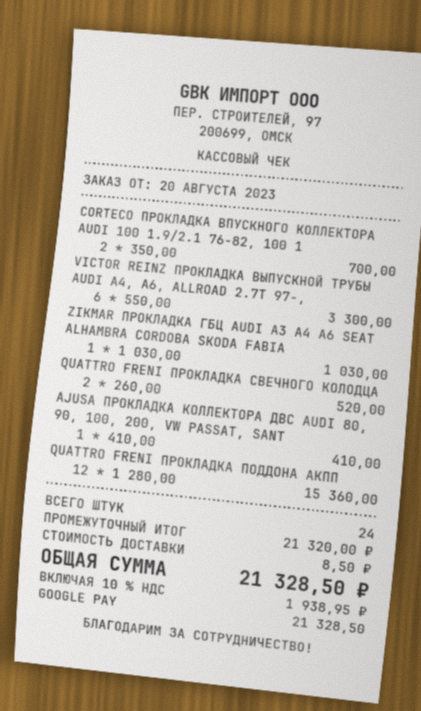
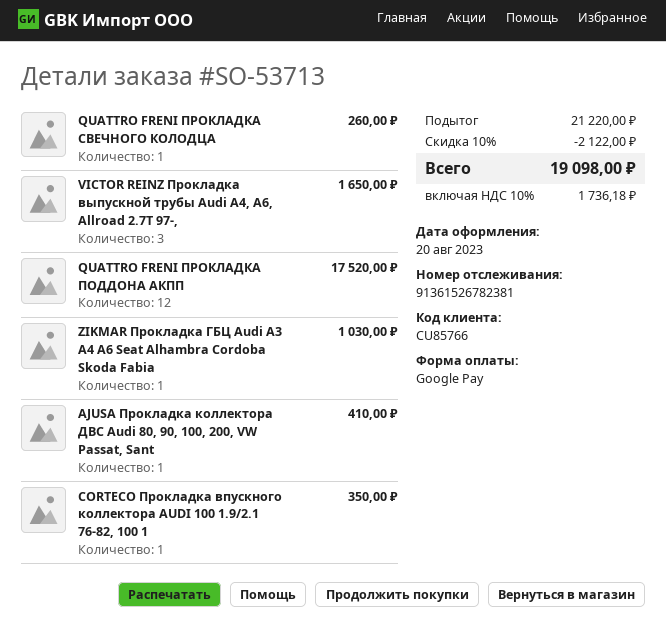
CORTECO ПРОКЛАДКА ВПУСКНОГО КОЛЛЕКТОРА AUDI 100 1.9/2.1 76-82, 100 1: 2 for 700.00 -> 1 for 350.00
VICTOR REINZ ПРОКЛАДКА ВЫПУСКНОЙ ТРУБЫ AUDI A4, A6, ALLROAD 2.7T 97-,: 6 for 3300.00 -> 3 for 1650.00
QUATTRO FRENI ПРОКЛАДКА СВЕЧНОГО КОЛОДЦА: 2 for 520.00 -> 1 for 260.00
QUATTRO FRENI ПРОКЛАДКА ПОДДОНА АКПП: 12 for 15360.00 -> 12 for 17520.00
subtotal: 21320.00 -> 21220.00
discount: none -> 10% = 2122.00
shipping: 8.50 -> none
tax: 10% = 1938.95 -> 10% = 1736.18
total: 21328.50 -> 19098.00

